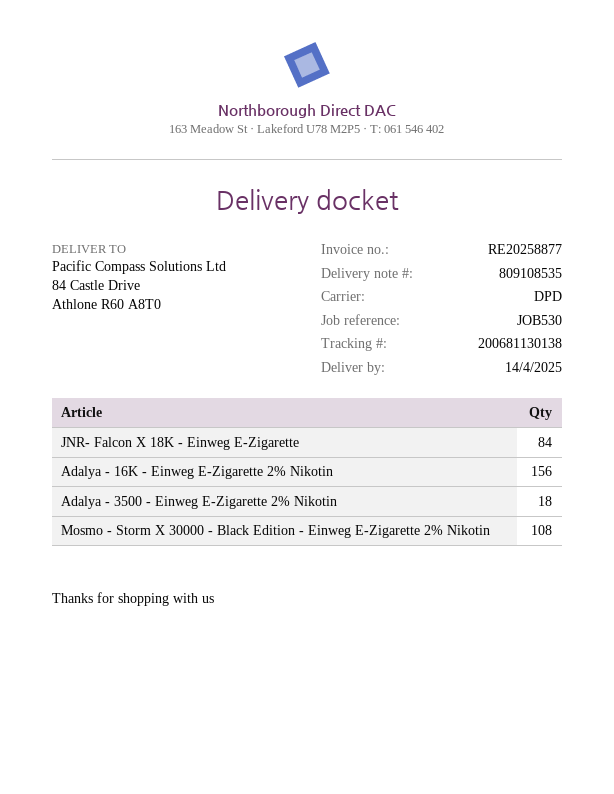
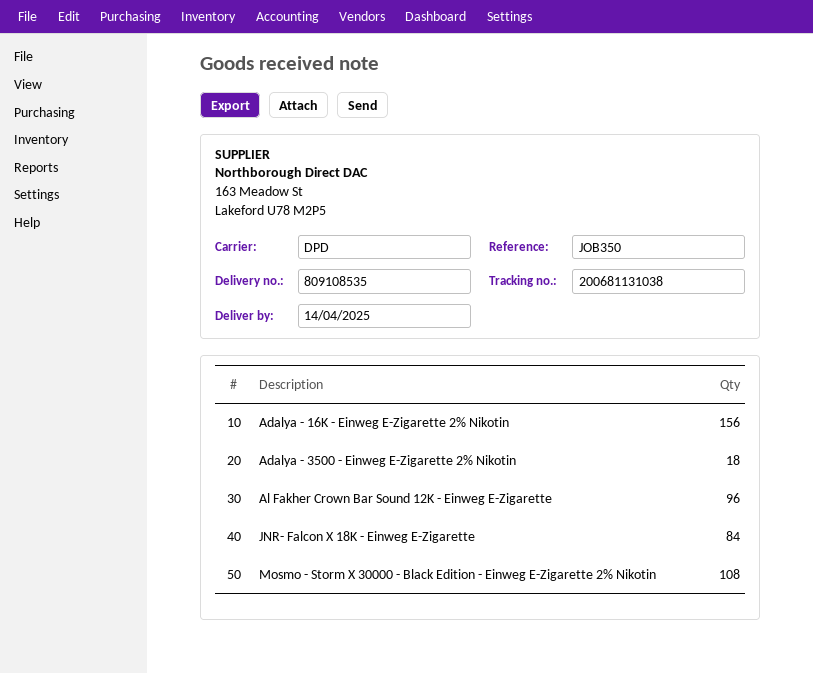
reference: JOB530 -> JOB350
tracking number: 200681130138 -> 200681131038
Al Fakher Crown Bar Sound 12K - Einweg E-Zigarette: none -> 96

